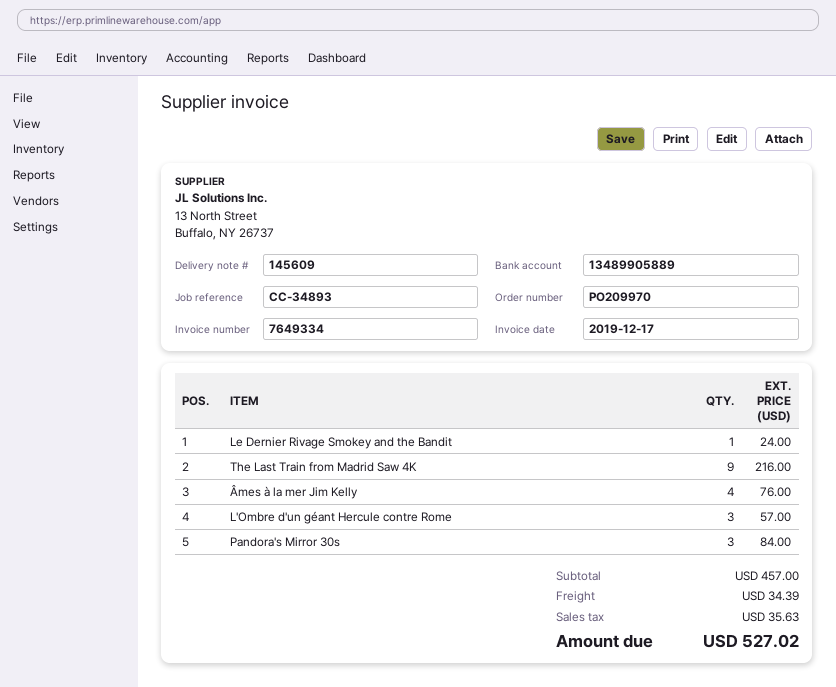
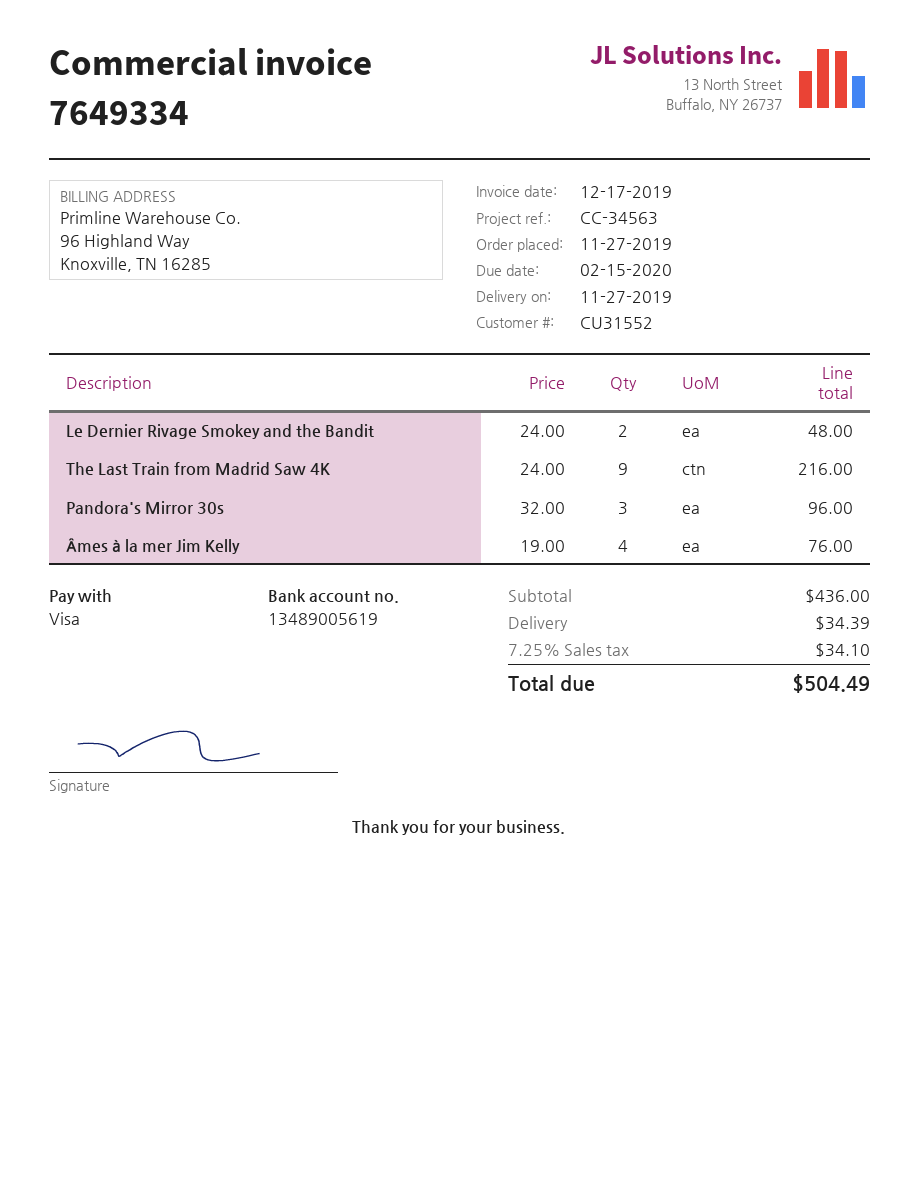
reference: CC-34893 -> CC-34563
bank account: 13489905889 -> 13489005619
Le Dernier Rivage Smokey and the Bandit: 1 for 24.00 -> 2 for 48.00
L'Ombre d'un géant Hercule contre Rome: 3 for 57.00 -> none
Pandora's Mirror 30s: 3 for 84.00 -> 3 for 96.00
subtotal: 457.00 -> 436.00
tax: 35.63 -> 34.10
total: 527.02 -> 504.49

